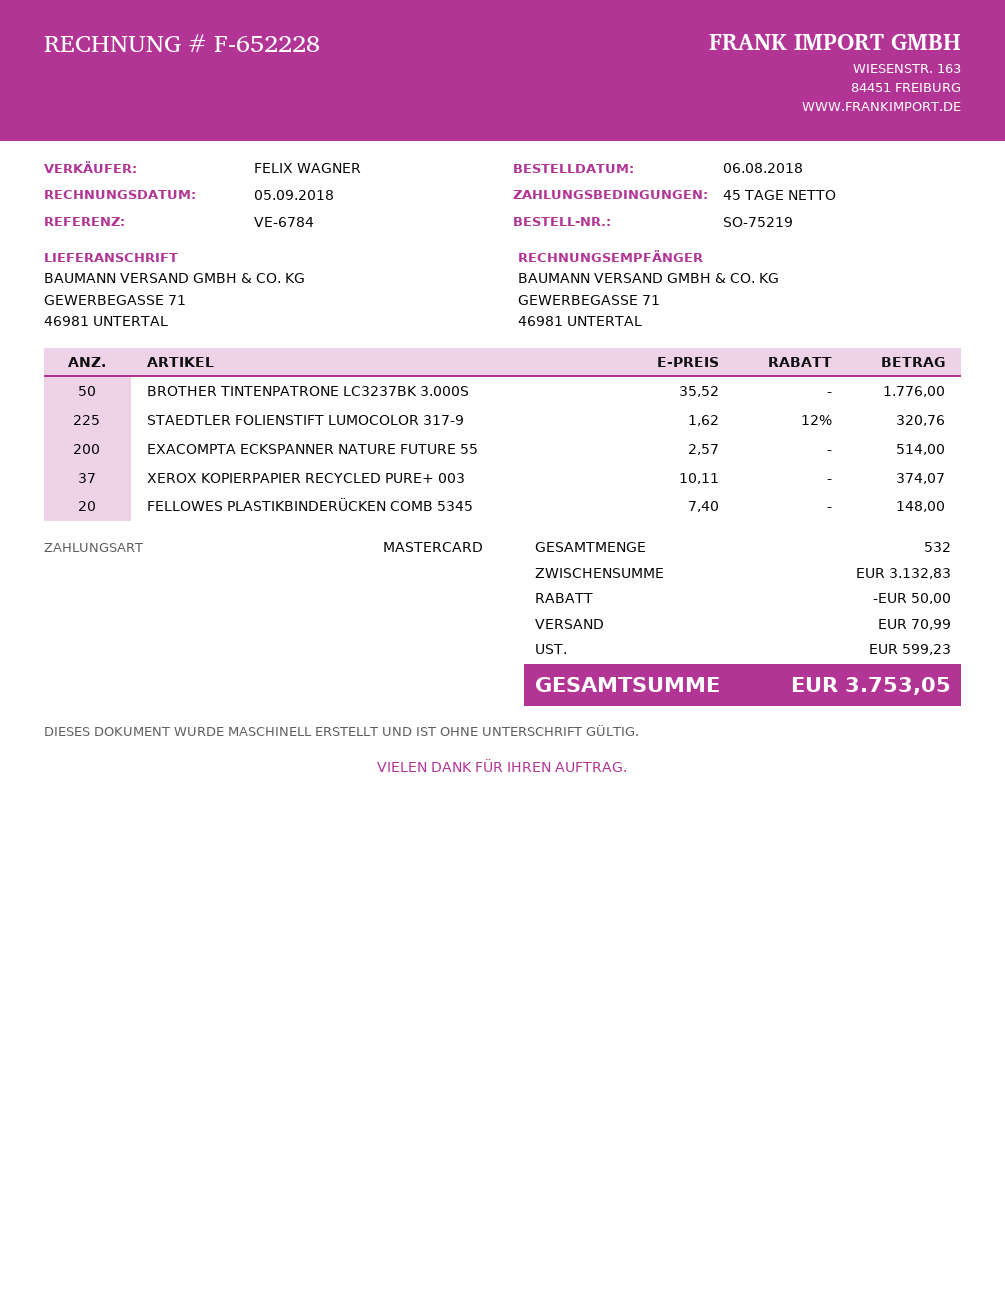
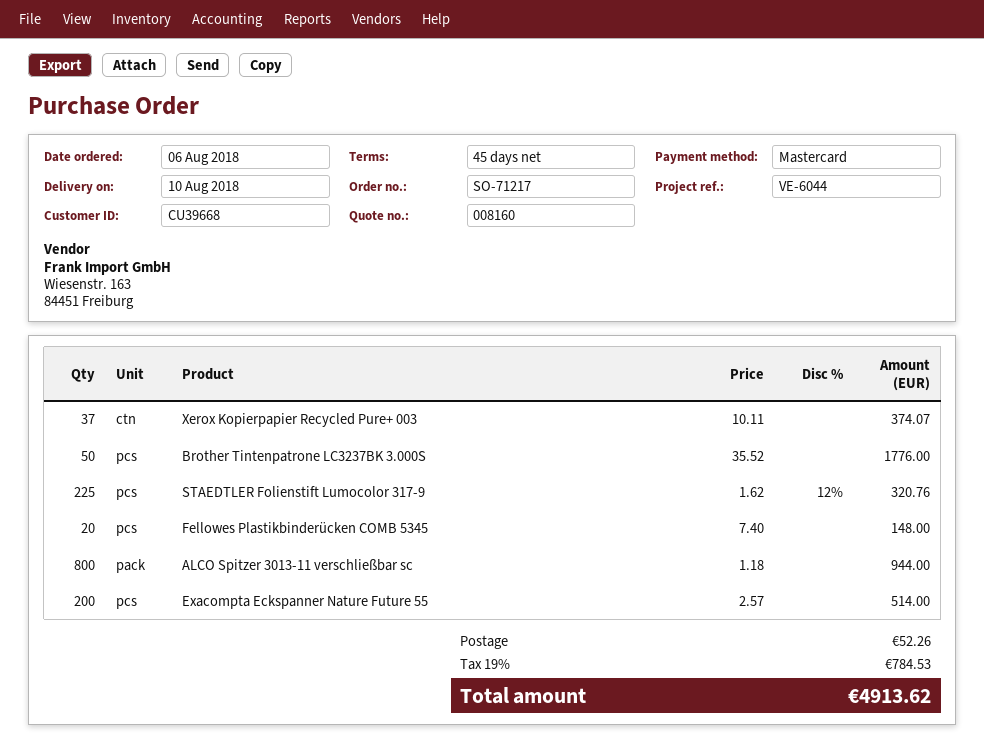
order number: SO-75219 -> SO-71217
reference: VE-6784 -> VE-6044
ALCO Spitzer 3013-11 verschließbar sc: none -> 800 x 1.18 = 944.00
discount: 50.00 -> none
shipping: 70.99 -> 52.26
tax: 599.23 -> 784.53
total: 3753.05 -> 4913.62

